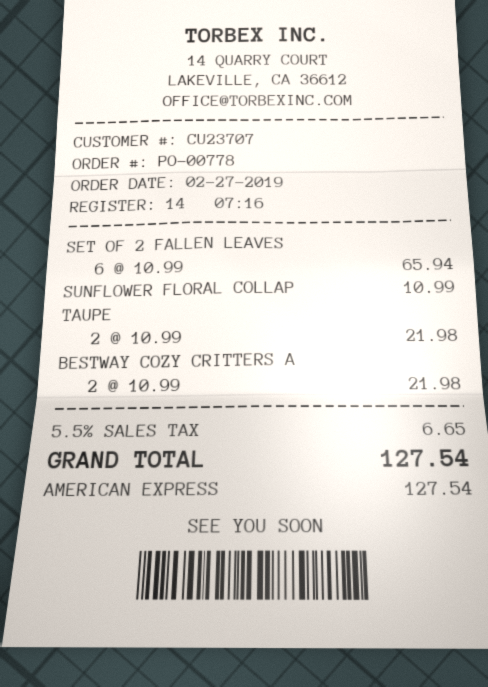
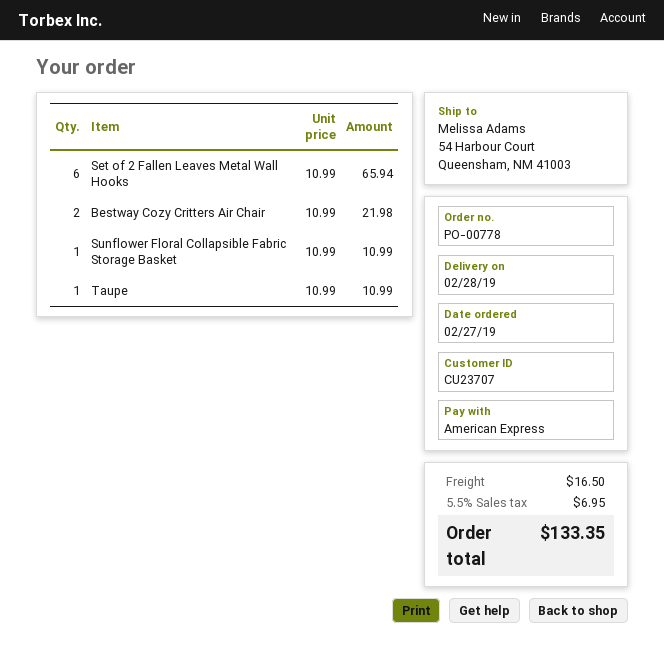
TAUPE: 2 x 10.99 = 21.98 -> 1 x 10.99 = 10.99
shipping: none -> 16.50
tax: 5.5% = 6.65 -> 5.5% = 6.95
total: 127.54 -> 133.35

